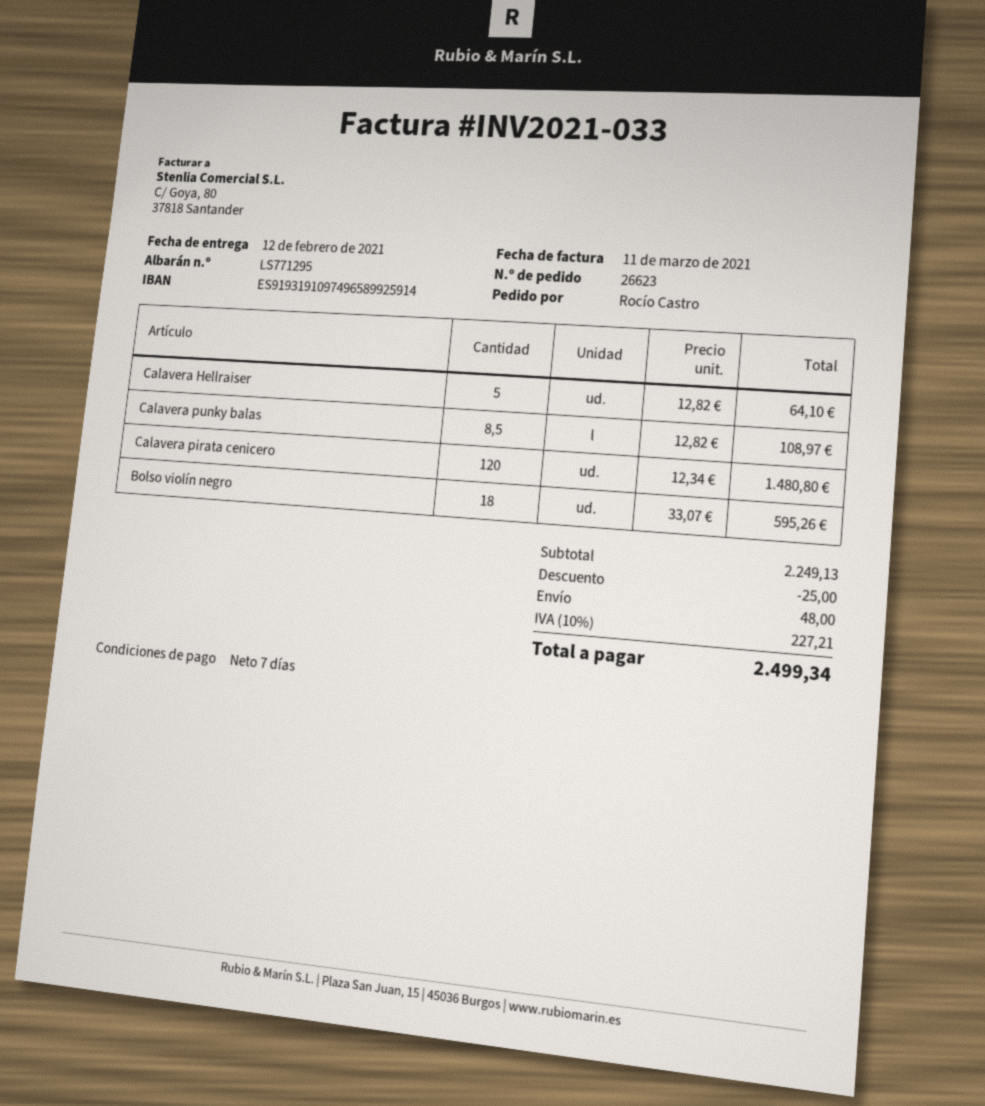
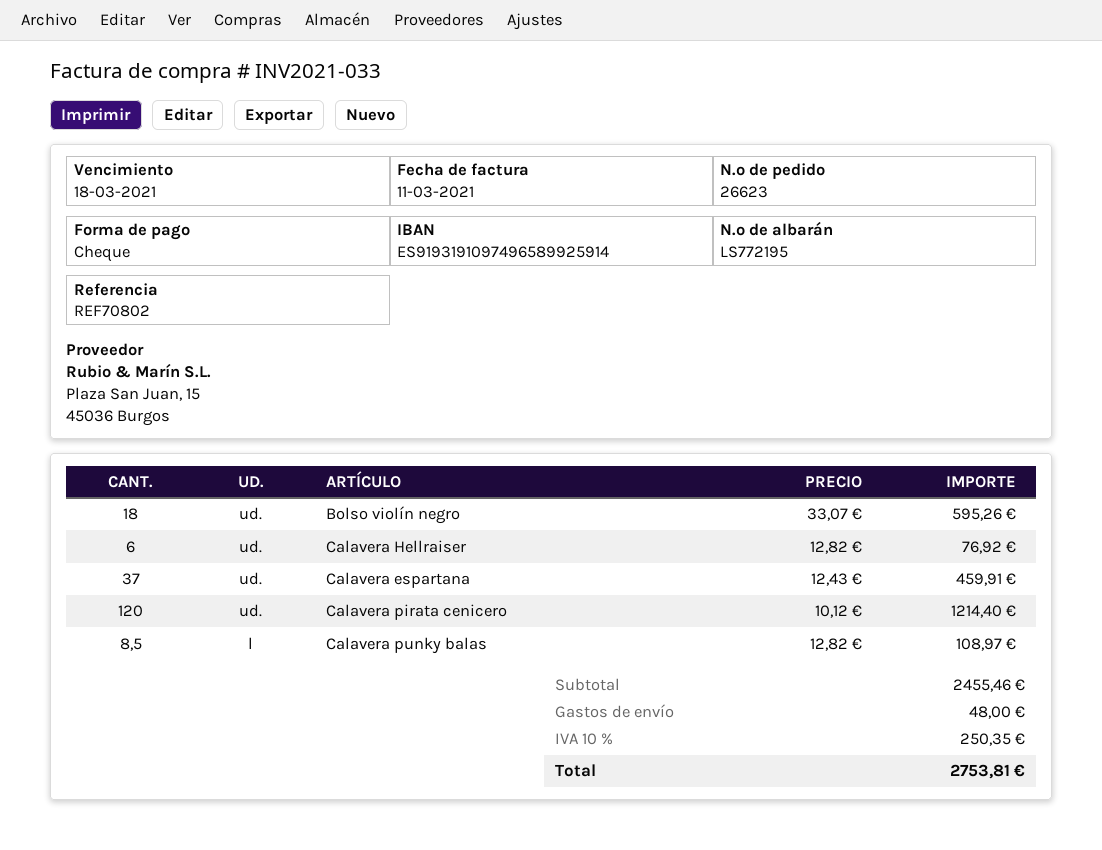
delivery note number: LS771295 -> LS772195
Calavera Hellraiser: 5 x 12.82 = 64.10 -> 6 x 12.82 = 76.92
Calavera pirata cenicero: 120 x 12.34 = 1480.80 -> 120 x 10.12 = 1214.40
Calavera espartana: none -> 37 x 12.43 = 459.91
subtotal: 2249.13 -> 2455.46
discount: 25.00 -> none
tax: 10% = 227.21 -> 10% = 250.35
total: 2499.34 -> 2753.81

